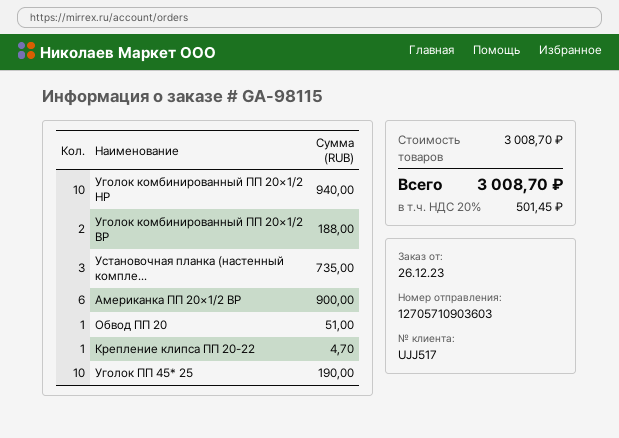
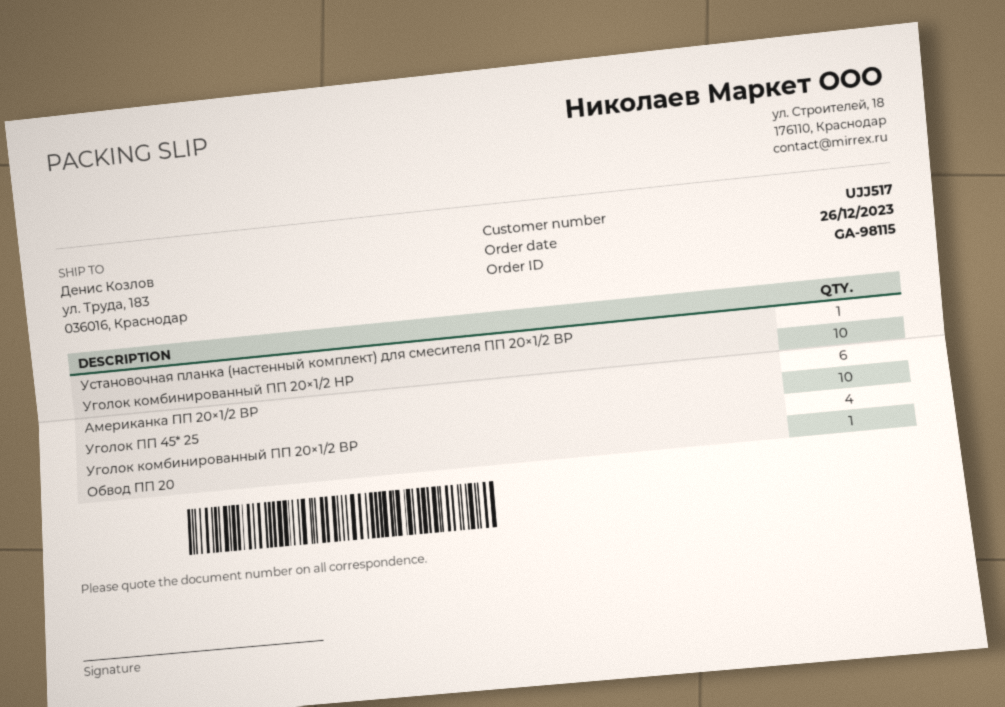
Уголок комбинированный ПП 20×1/2 ВР: 2 -> 4
Установочная планка (настенный компле...: 3 -> 1
Крепление клипса ПП 20-22: 1 -> none

